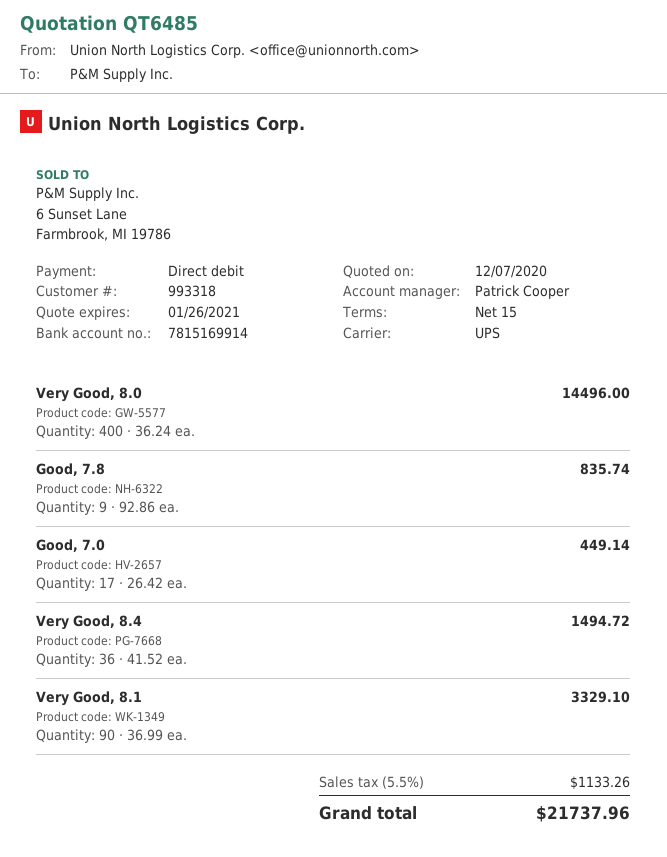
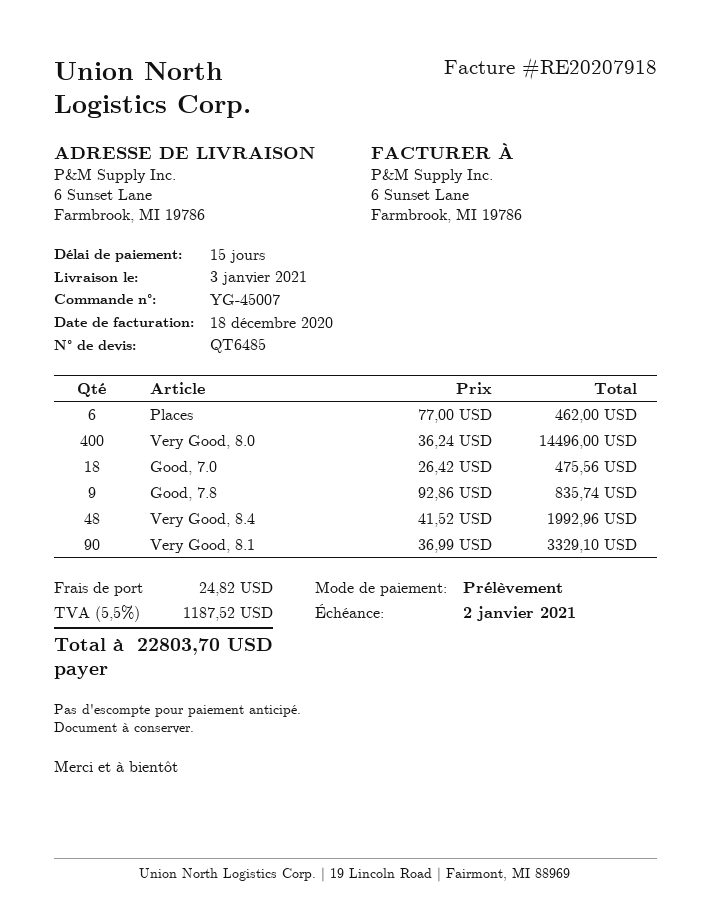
Good, 7.0: 17 x 26.42 = 449.14 -> 18 x 26.42 = 475.56
Very Good, 8.4: 36 x 41.52 = 1494.72 -> 48 x 41.52 = 1992.96
Places: none -> 6 x 77.00 = 462.00
shipping: none -> 24.82
tax: 5.5% = 1133.26 -> 5.5% = 1187.52
total: 21737.96 -> 22803.70

